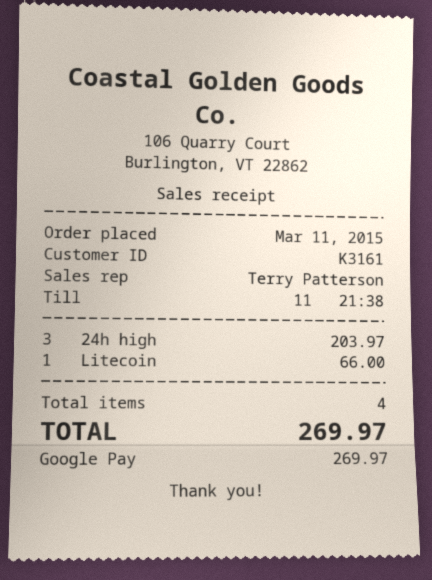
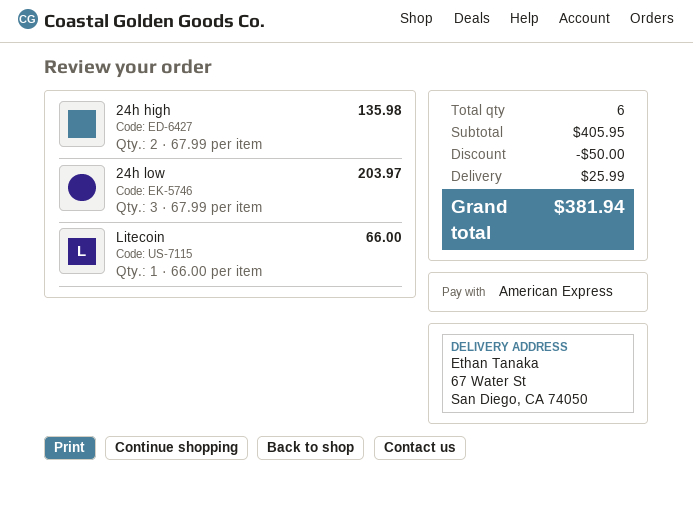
payment method: Google Pay -> American Express
24h high: 3 for 203.97 -> 2 for 135.98
24h low: none -> 3 for 203.97
total quantity: 4 -> 6
discount: none -> 50.00
shipping: none -> 25.99
total: 269.97 -> 381.94

